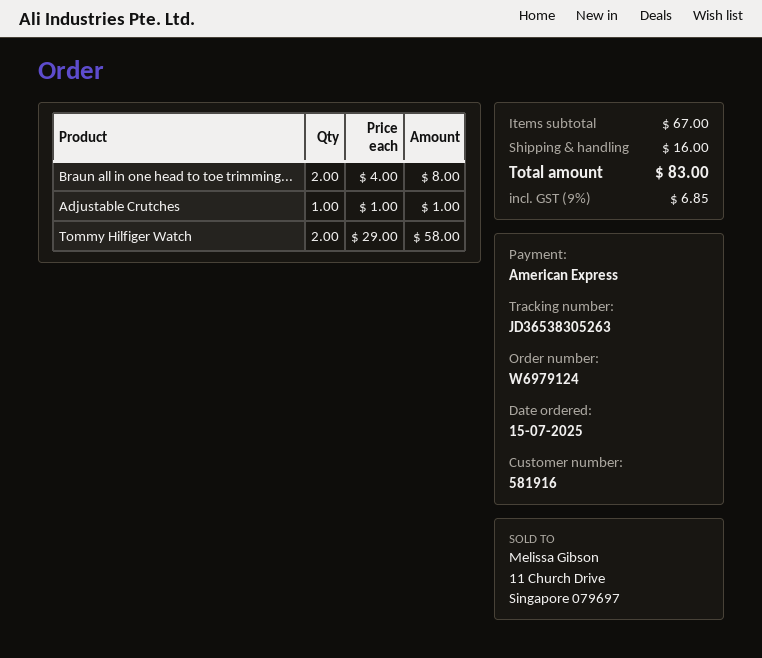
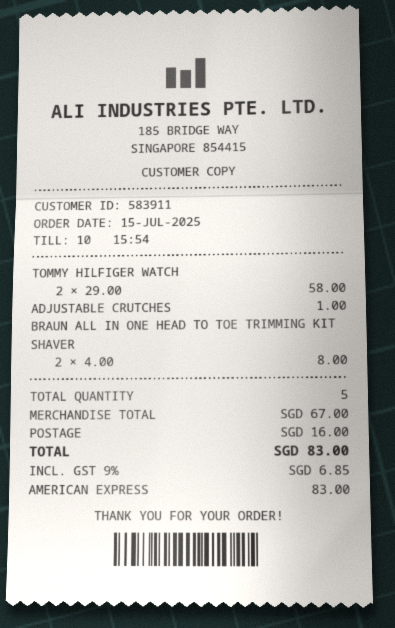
customer number: 581916 -> 583911

